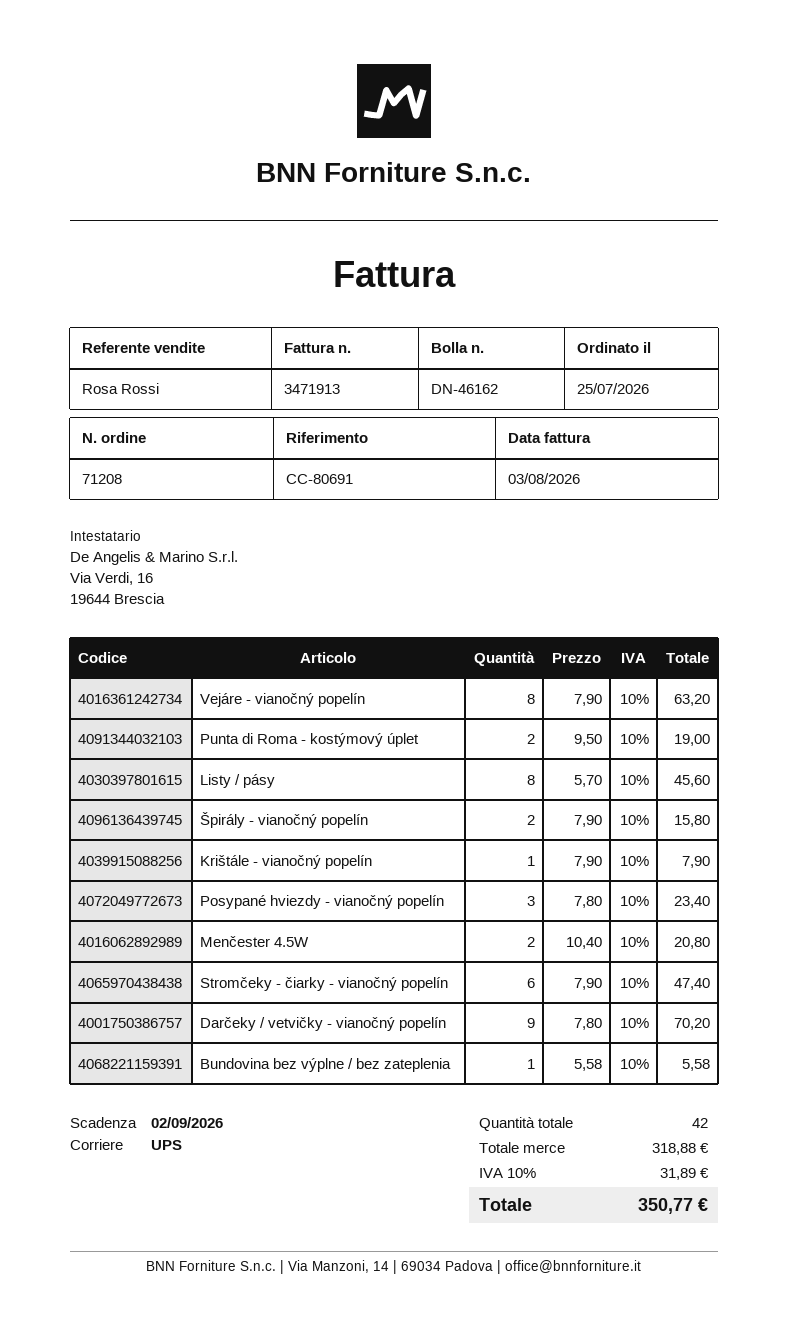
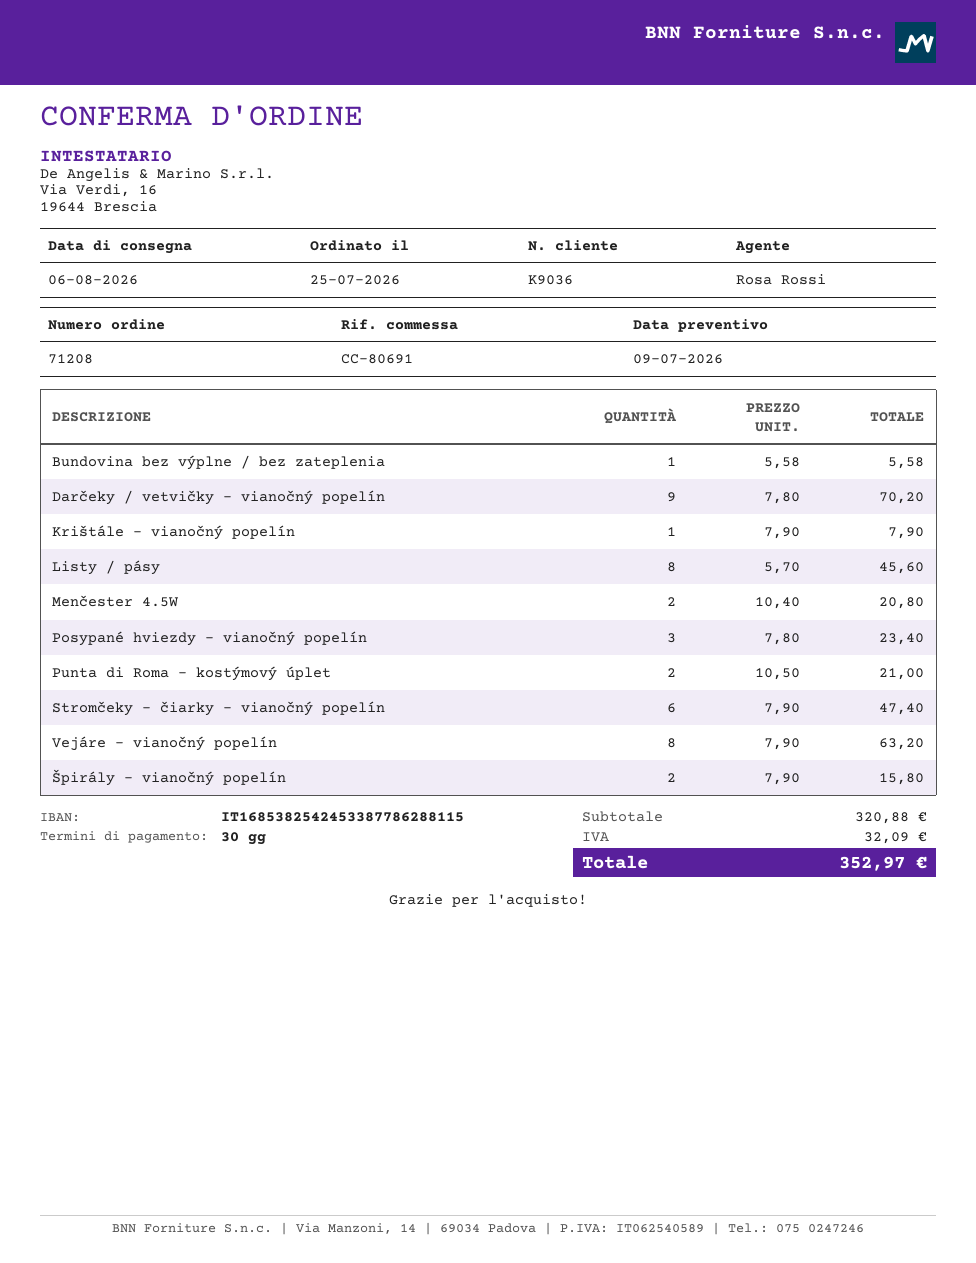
Punta di Roma - kostýmový úplet: 2 x 9.50 = 19.00 -> 2 x 10.50 = 21.00
subtotal: 318.88 -> 320.88
tax: 31.89 -> 32.09
total: 350.77 -> 352.97

